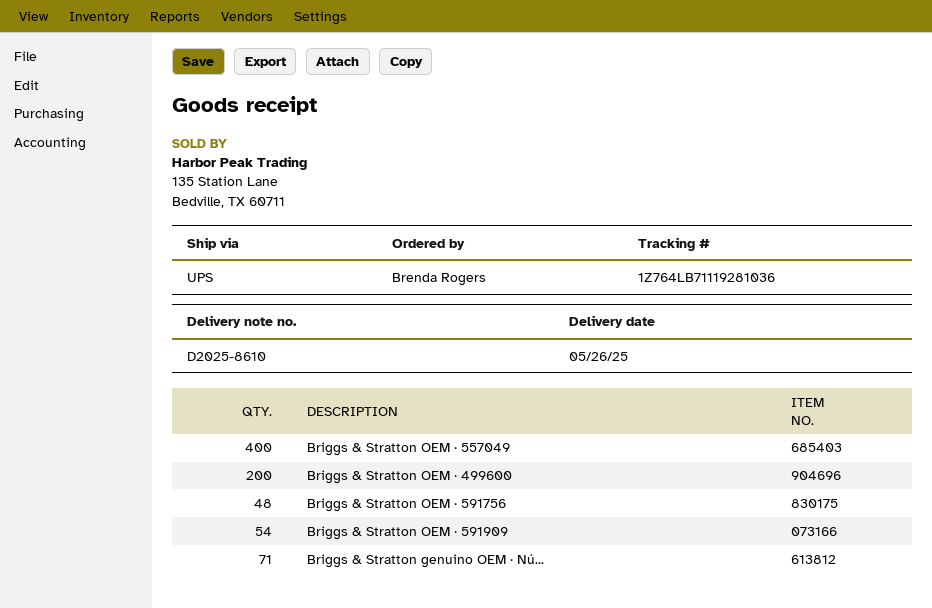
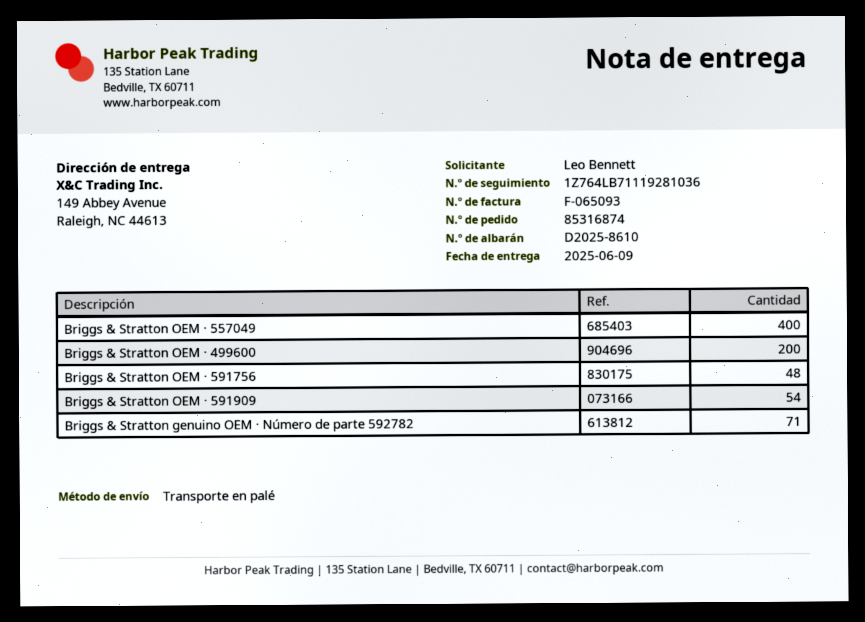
delivery date: 2025-05-26 -> 2025-06-09
ordered by: Brenda Rogers -> Leo Bennett
shipping method: UPS -> pallet freight

